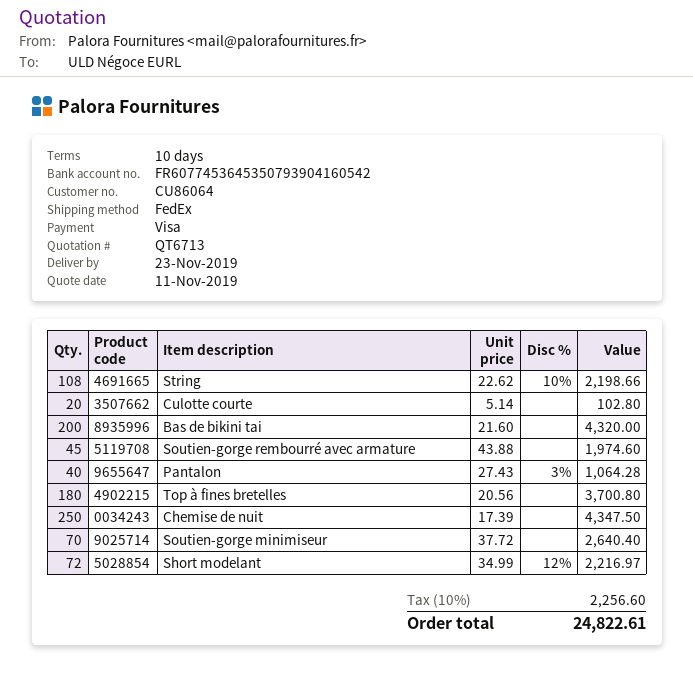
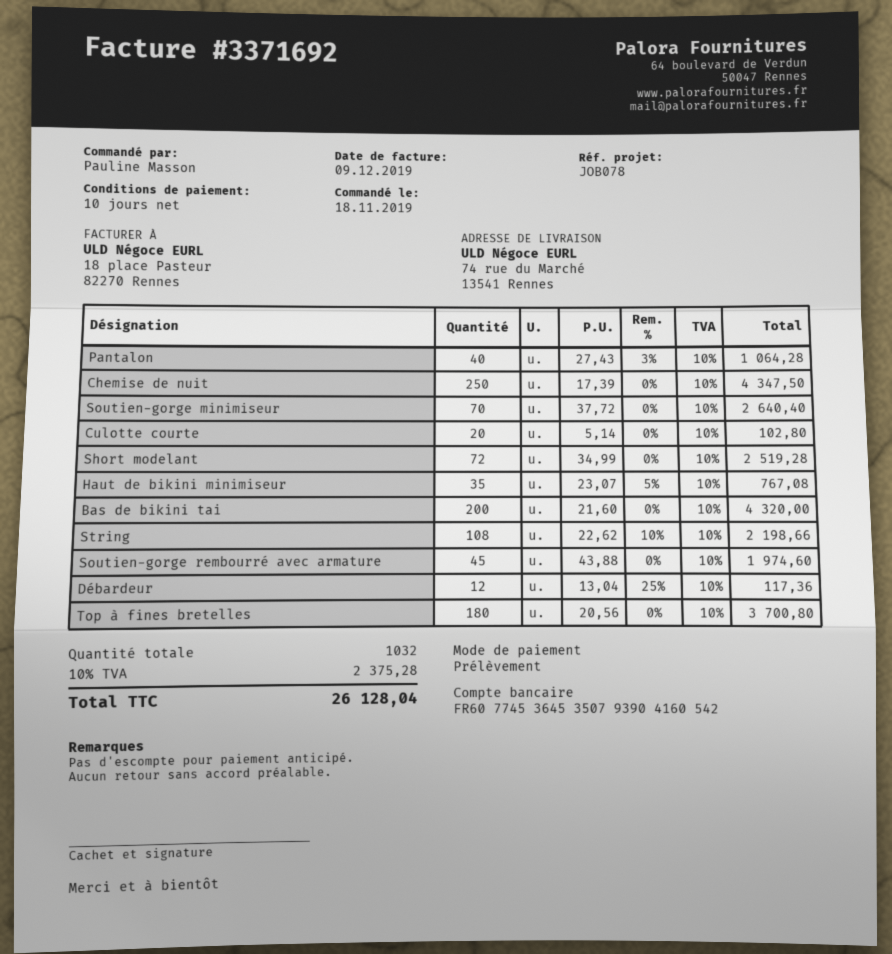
payment method: Visa -> direct debit
Short modelant: 72 x 34.99 - 12% = 2216.97 -> 72 x 34.99 = 2519.28
Haut de bikini minimiseur: none -> 35 x 23.07 - 5% = 767.08
Débardeur: none -> 12 x 13.04 - 25% = 117.36
tax: 10% = 2256.60 -> 10% = 2375.28
total: 24822.61 -> 26128.04

